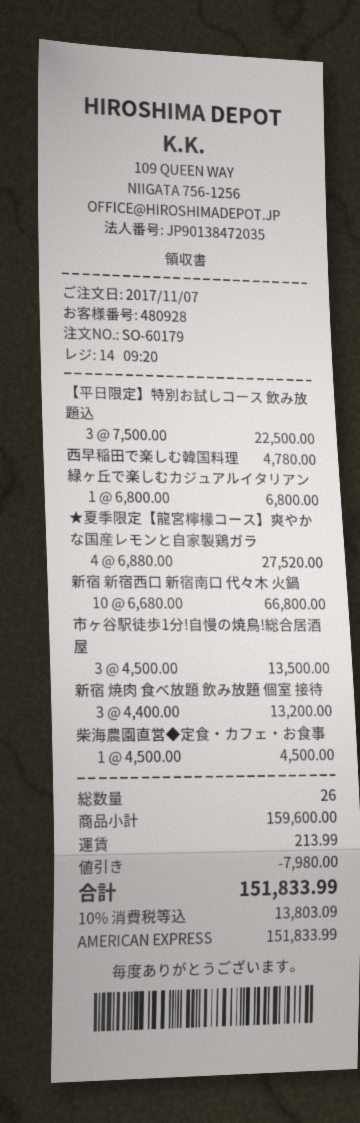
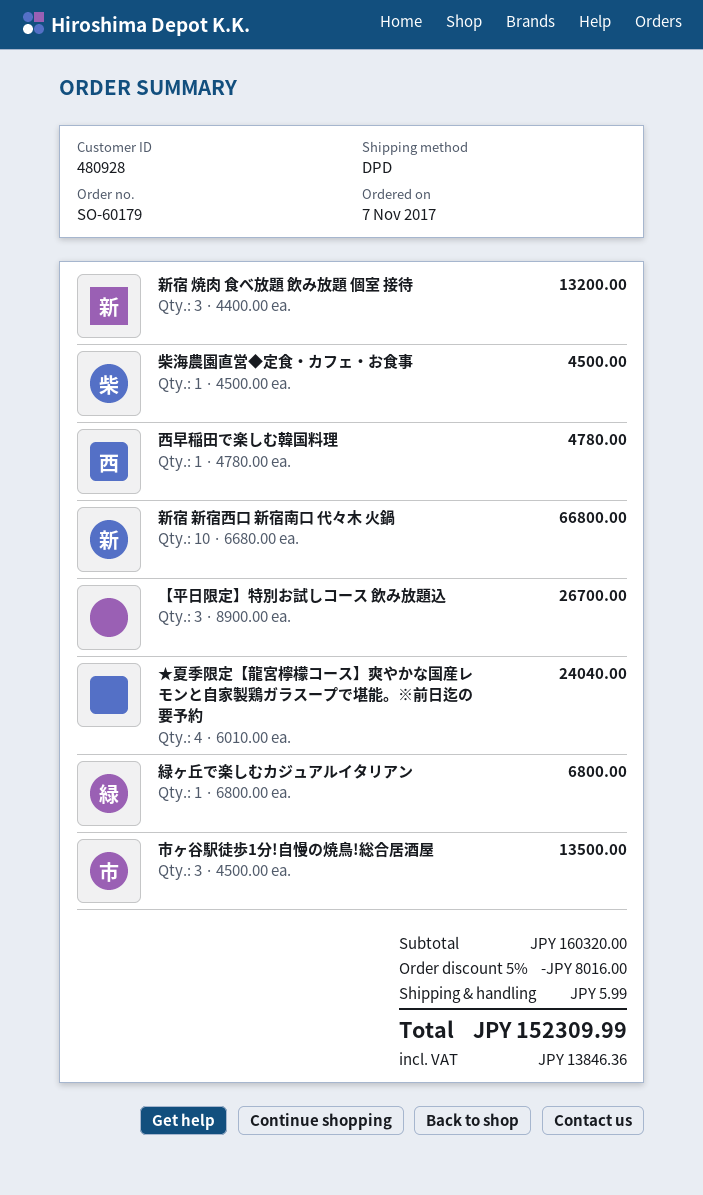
【平日限定】特別お試しコース 飲み放題込: 3 x 7500.00 = 22500.00 -> 3 x 8900.00 = 26700.00
★夏季限定【龍宮檸檬コース】爽やかな国産レモンと自家製鶏ガラ: 4 x 6880.00 = 27520.00 -> 4 x 6010.00 = 24040.00
subtotal: 159600.00 -> 160320.00
discount: 7980.00 -> 8016.00
shipping: 213.99 -> 5.99
tax: 13803.09 -> 13846.36
total: 151833.99 -> 152309.99

